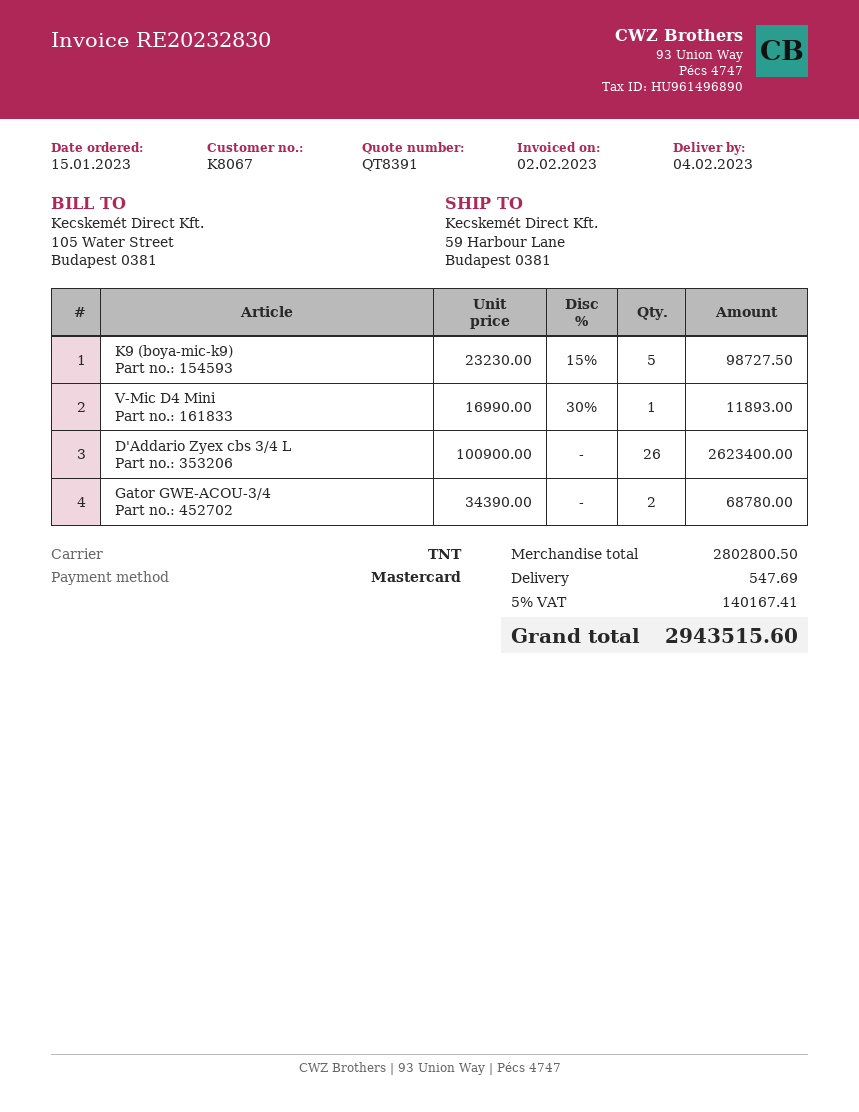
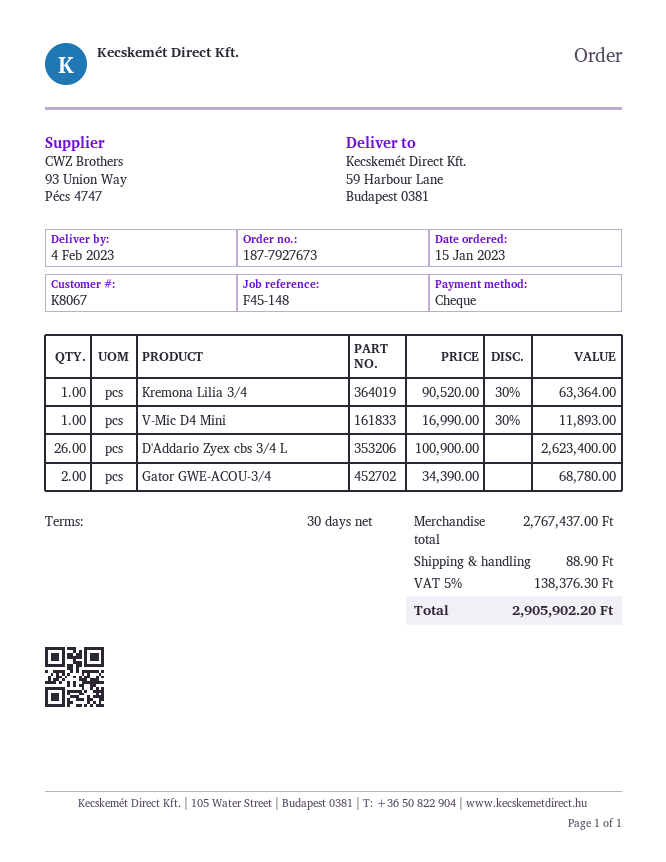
payment method: Mastercard -> cheque
K9 (boya-mic-k9): 5 x 23230.00 - 15% = 98727.50 -> none
Kremona Lilia 3/4: none -> 1 x 90520.00 - 30% = 63364.00
subtotal: 2802800.50 -> 2767437.00
shipping: 547.69 -> 88.90
tax: 5% = 140167.41 -> 5% = 138376.30
total: 2943515.60 -> 2905902.20

